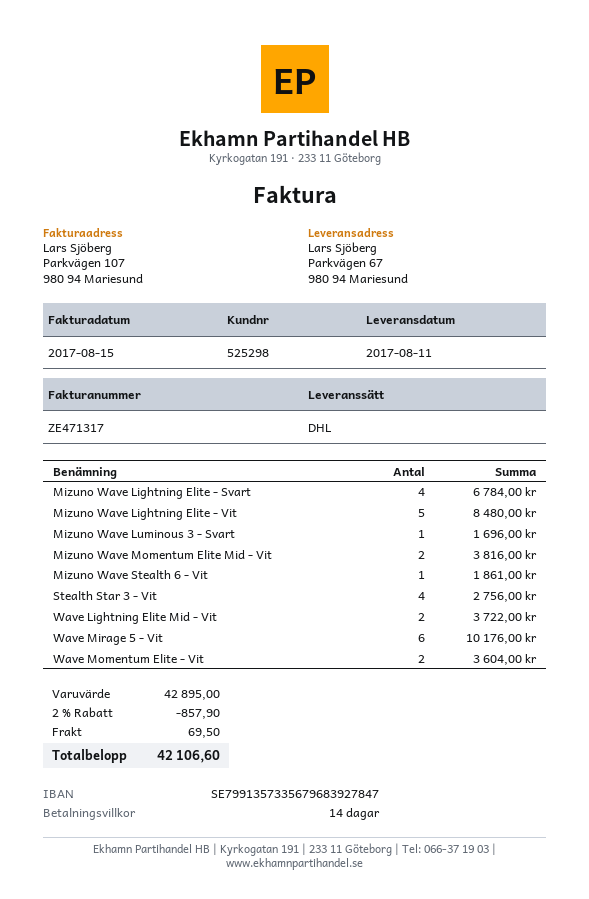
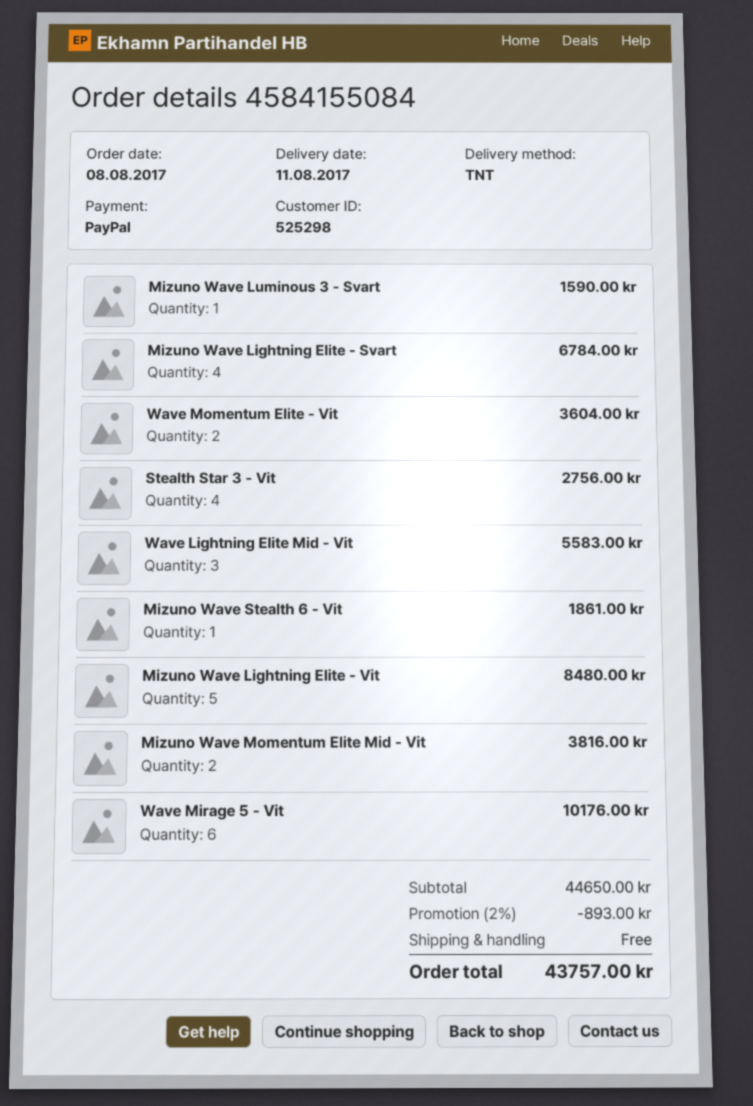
shipping method: DHL -> TNT
Mizuno Wave Luminous 3 - Svart: 1 for 1696.00 -> 1 for 1590.00
Wave Lightning Elite Mid - Vit: 2 for 3722.00 -> 3 for 5583.00
subtotal: 42895.00 -> 44650.00
discount: 2% = 857.90 -> 2% = 893.00
shipping: 69.50 -> 0.00
total: 42106.60 -> 43757.00

